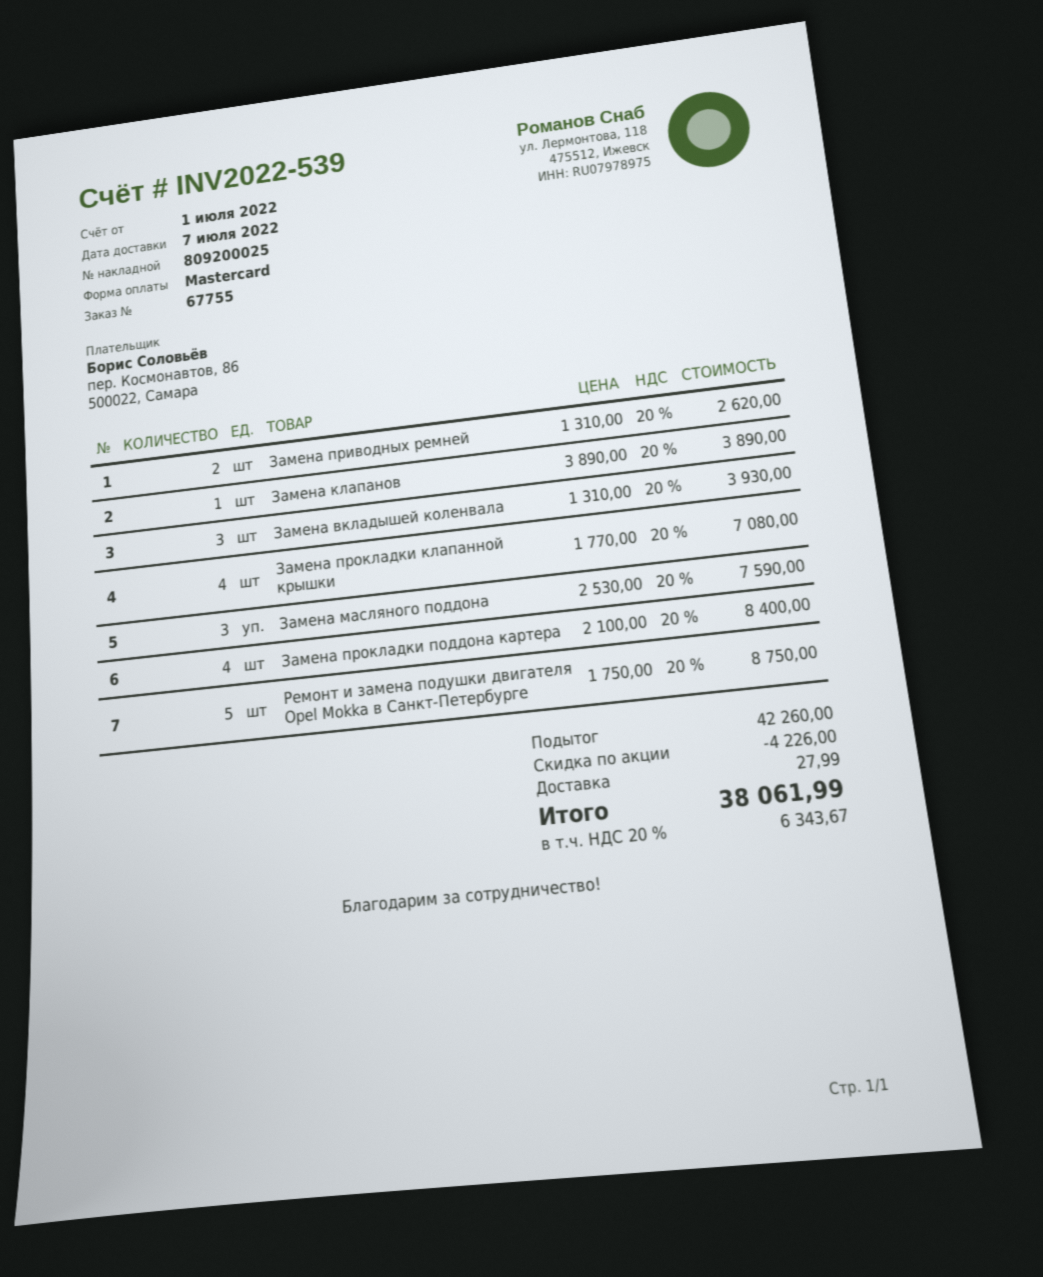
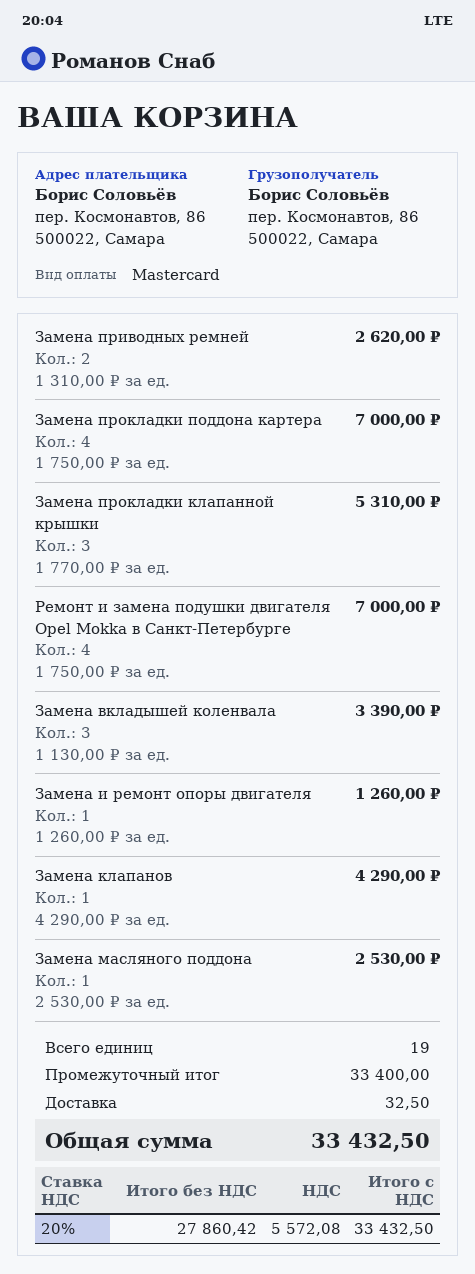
Замена клапанов: 1 x 3890.00 = 3890.00 -> 1 x 4290.00 = 4290.00
Замена вкладышей коленвала: 3 x 1310.00 = 3930.00 -> 3 x 1130.00 = 3390.00
Замена прокладки клапанной крышки: 4 x 1770.00 = 7080.00 -> 3 x 1770.00 = 5310.00
Замена масляного поддона: 3 x 2530.00 = 7590.00 -> 1 x 2530.00 = 2530.00
Замена прокладки поддона картера: 4 x 2100.00 = 8400.00 -> 4 x 1750.00 = 7000.00
Ремонт и замена подушки двигателя Opel Mokka в Санкт-Петербурге: 5 x 1750.00 = 8750.00 -> 4 x 1750.00 = 7000.00
Замена и ремонт опоры двигателя: none -> 1 x 1260.00 = 1260.00
subtotal: 42260.00 -> 33400.00
discount: 4226.00 -> none
shipping: 27.99 -> 32.50
tax: 20% = 6343.67 -> 20% = 5572.08
total: 38061.99 -> 33432.50

